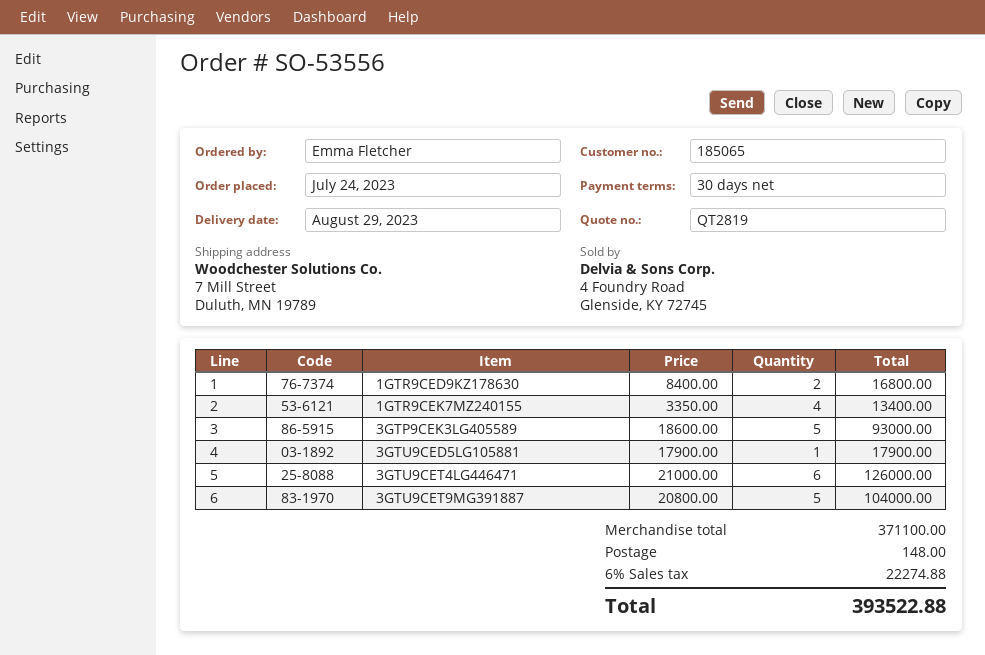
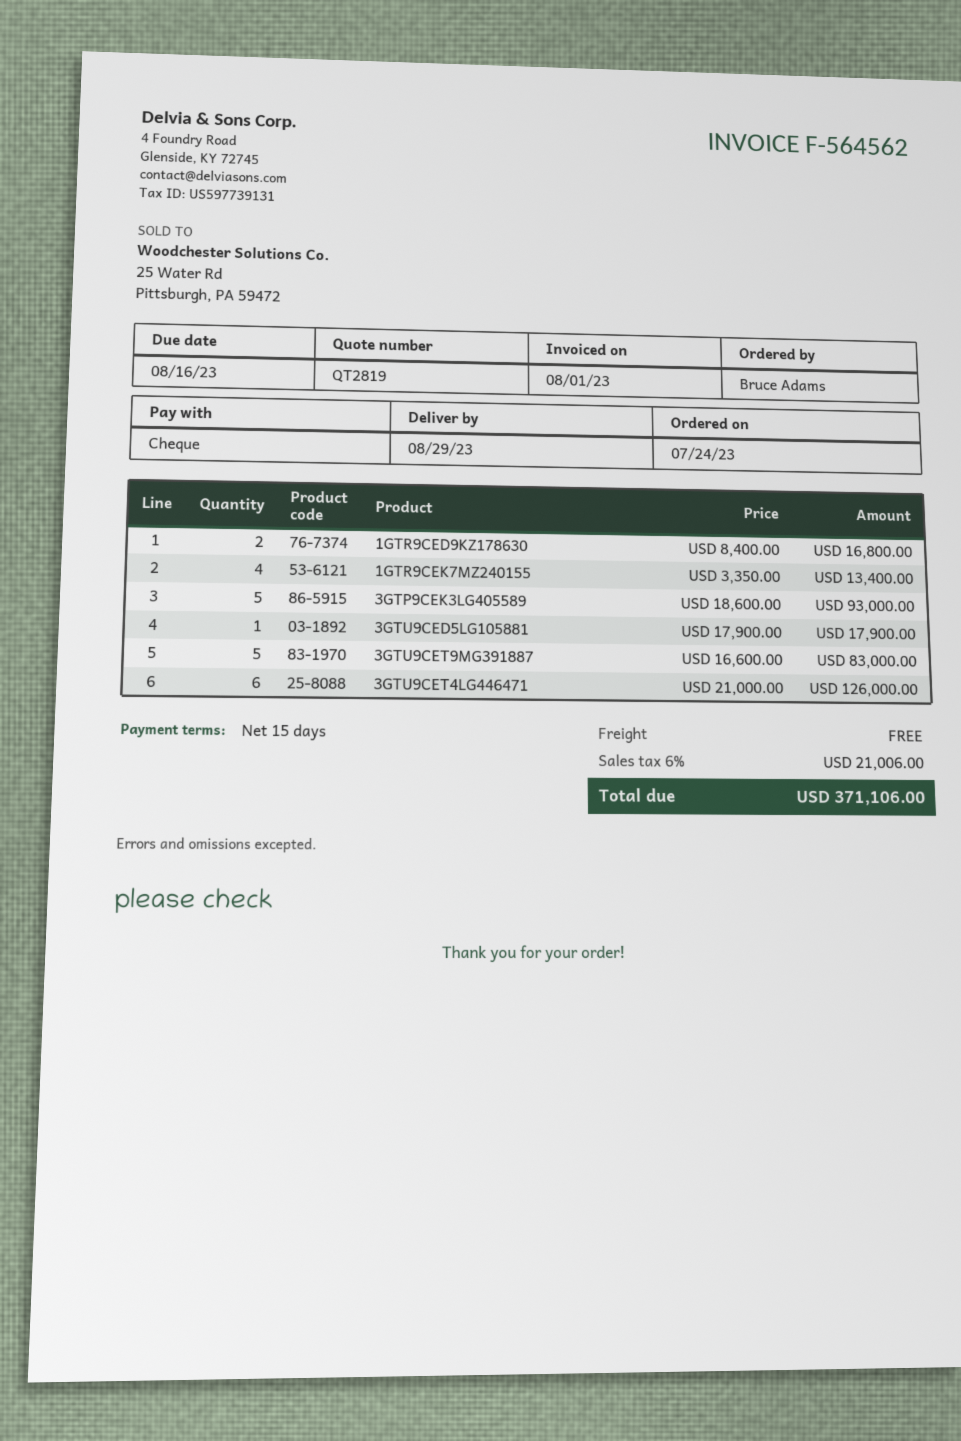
payment terms: 30 days -> 15 days
ordered by: Emma Fletcher -> Bruce Adams
3GTU9CET9MG391887: 5 x 20800.00 = 104000.00 -> 5 x 16600.00 = 83000.00
shipping: 148.00 -> 0.00
tax: 6% = 22274.88 -> 6% = 21006.00
total: 393522.88 -> 371106.00

